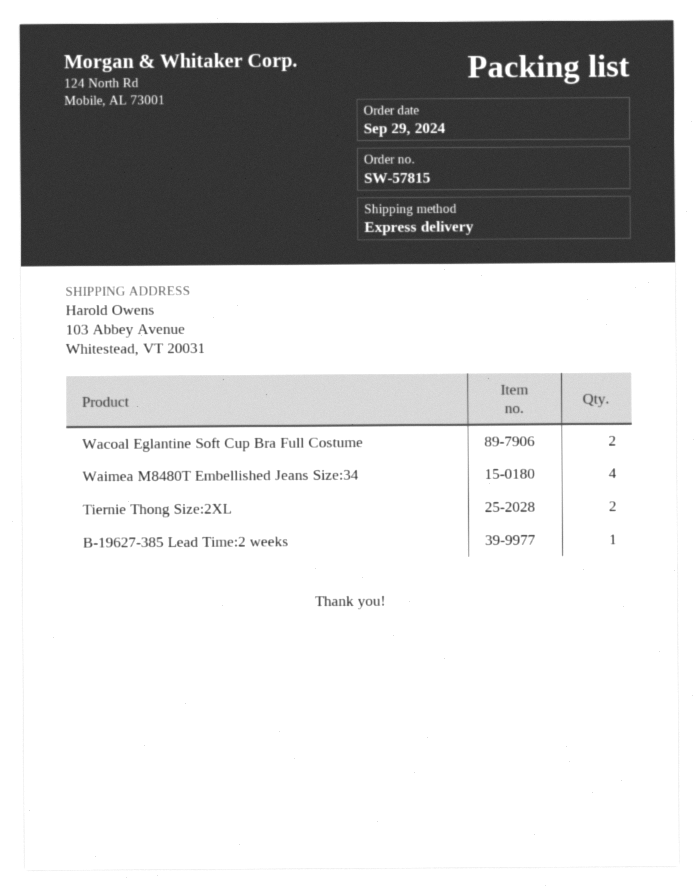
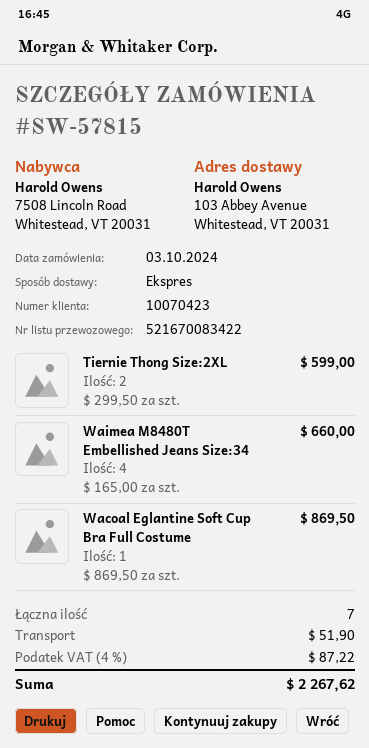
order date: 2024-09-29 -> 2024-10-03
Wacoal Eglantine Soft Cup Bra Full Costume: 2 -> 1
B-19627-385 Lead Time:2 weeks: 1 -> none

